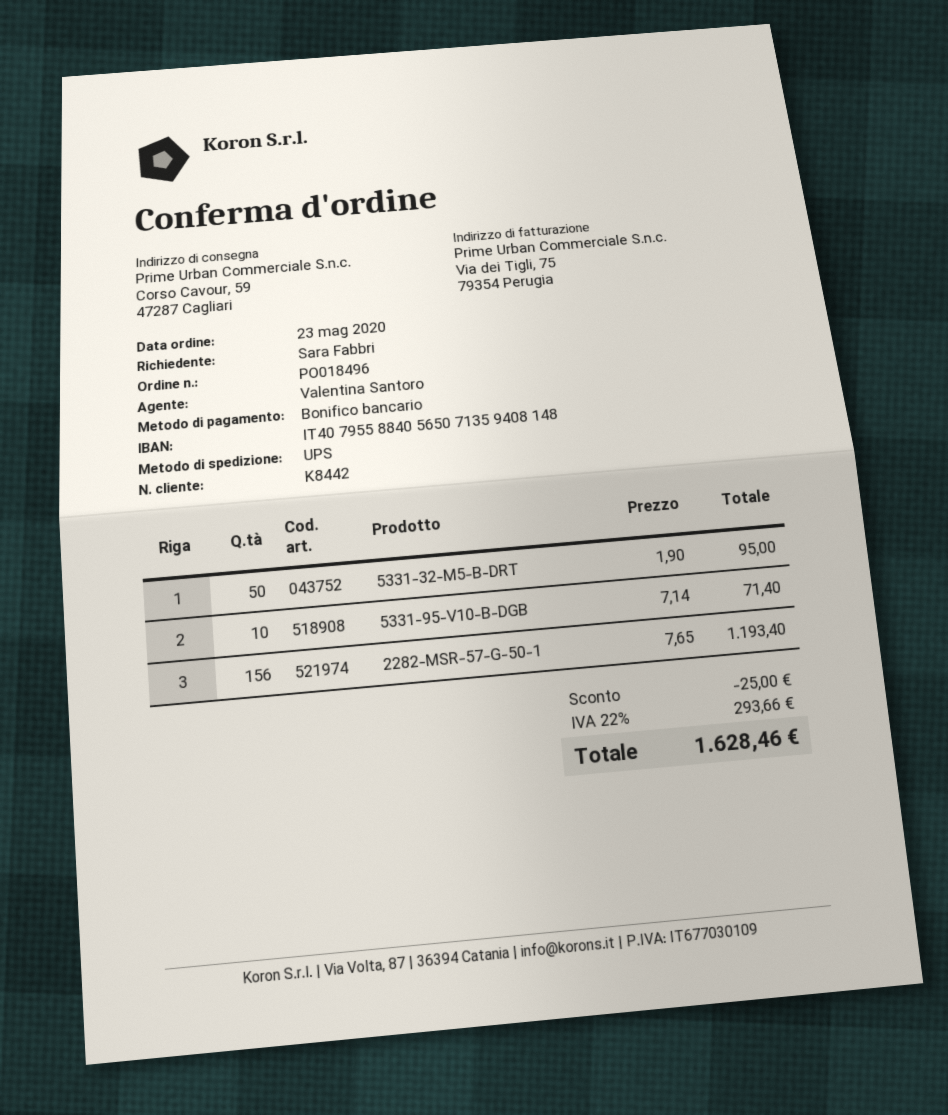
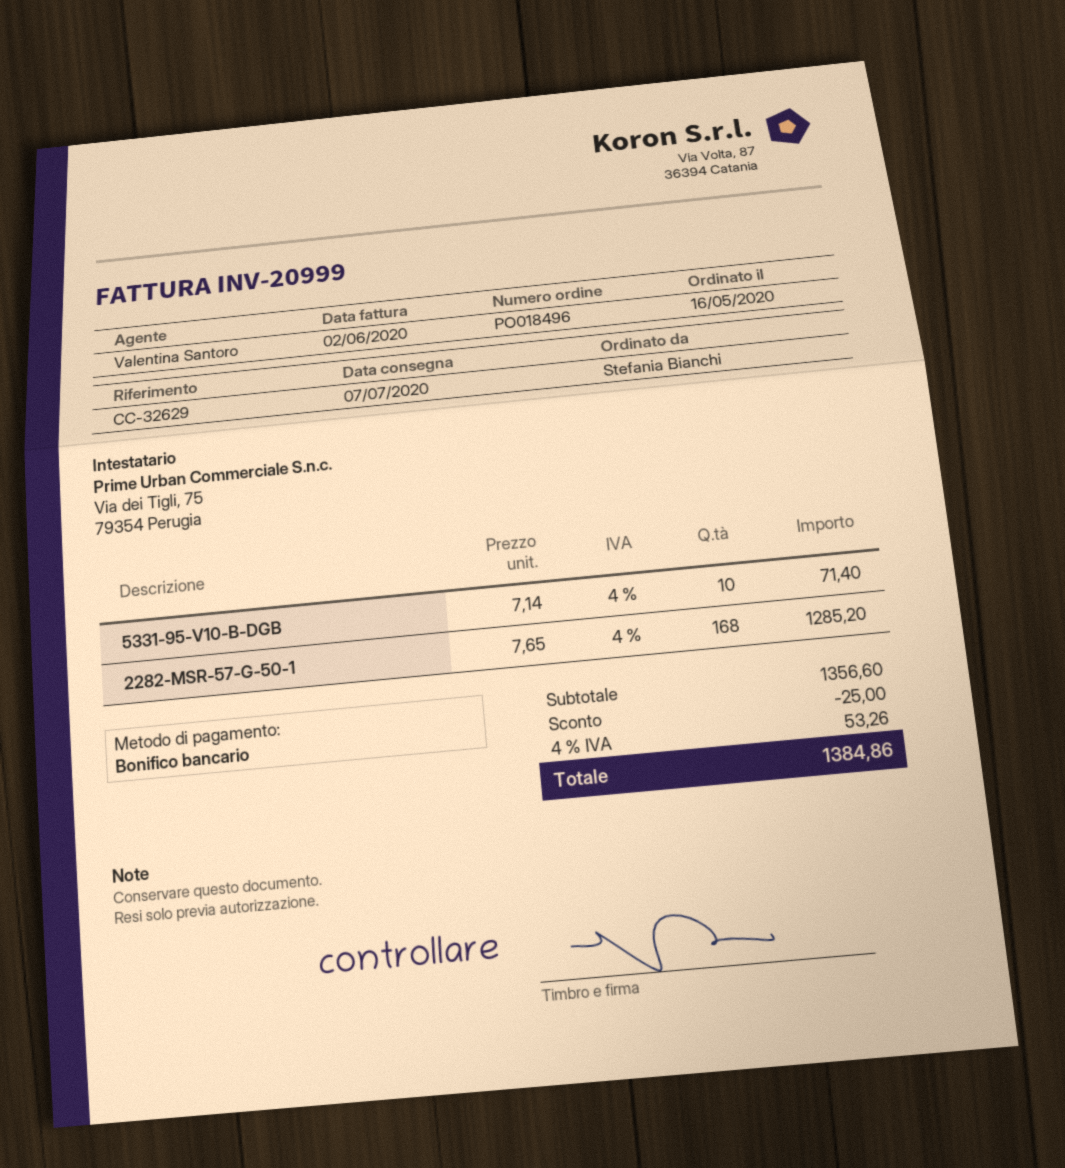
order date: 2020-05-23 -> 2020-05-16
ordered by: Sara Fabbri -> Stefania Bianchi
5331-32-M5-B-DRT: 50 x 1.90 = 95.00 -> none
2282-MSR-57-G-50-1: 156 x 7.65 = 1193.40 -> 168 x 7.65 = 1285.20
tax: 22% = 293.66 -> 4% = 53.26
total: 1628.46 -> 1384.86

